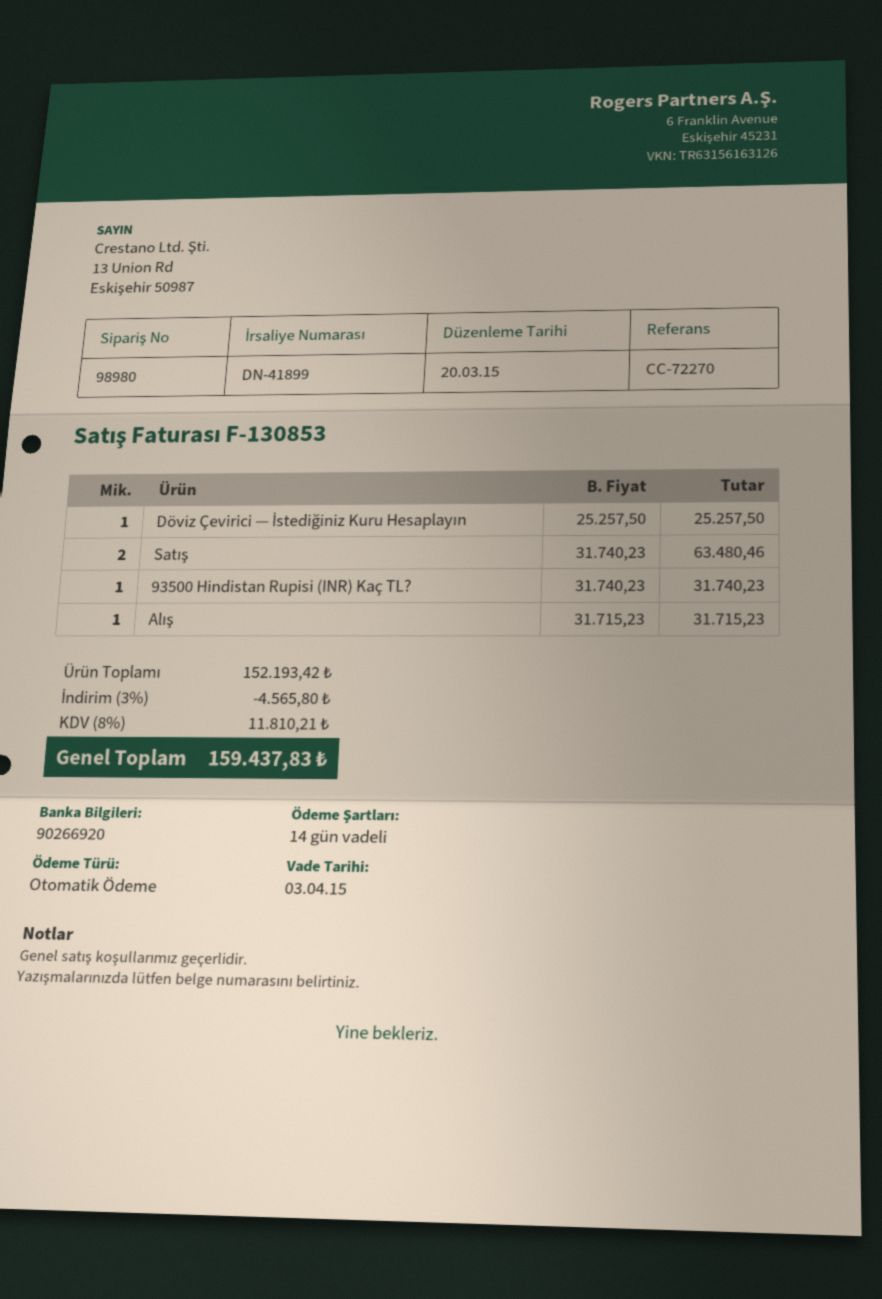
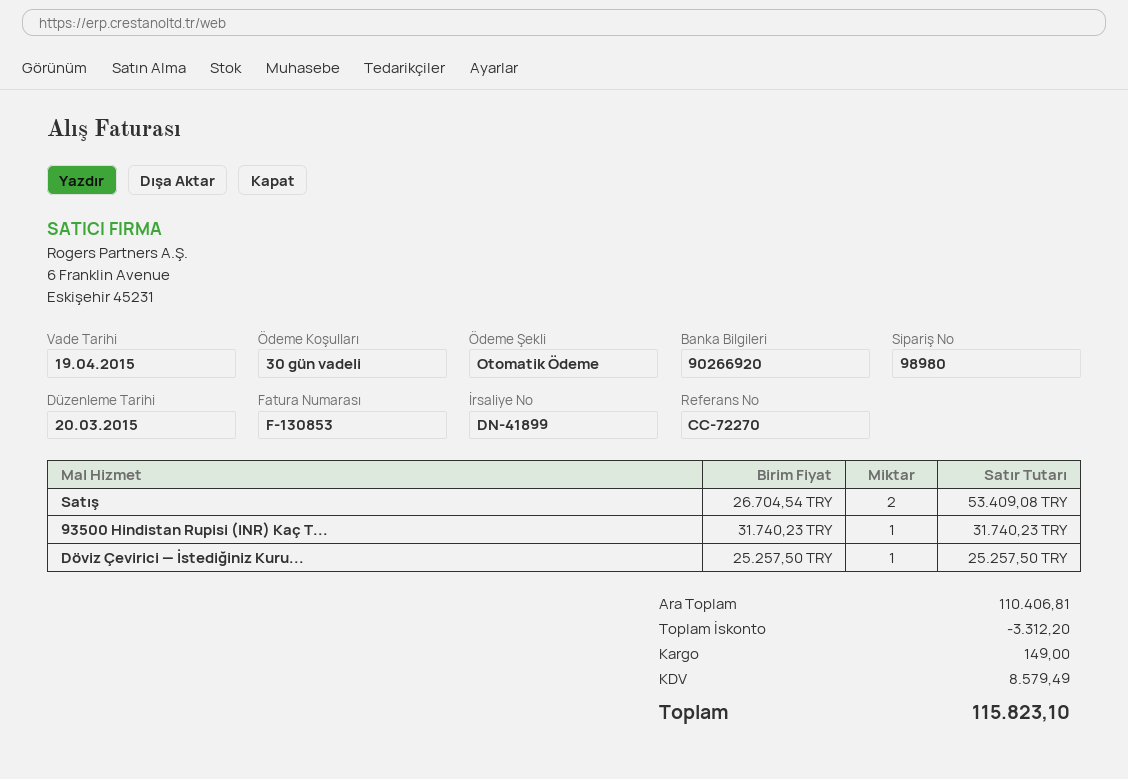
payment terms: 14 days -> 30 days
due date: 2015-04-03 -> 2015-04-19
Satış: 2 x 31740.23 = 63480.46 -> 2 x 26704.54 = 53409.08
Alış: 1 x 31715.23 = 31715.23 -> none
subtotal: 152193.42 -> 110406.81
discount: 4565.80 -> 3312.20
shipping: none -> 149.00
tax: 11810.21 -> 8579.49
total: 159437.83 -> 115823.10

